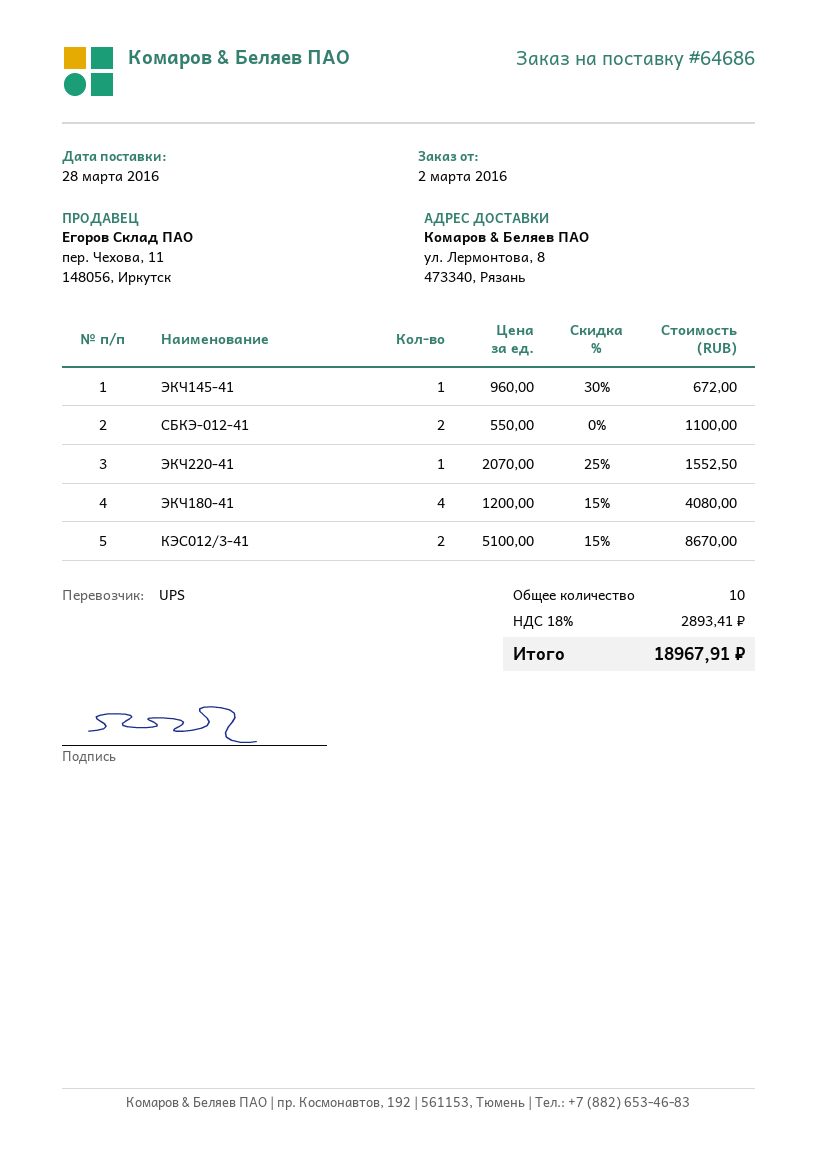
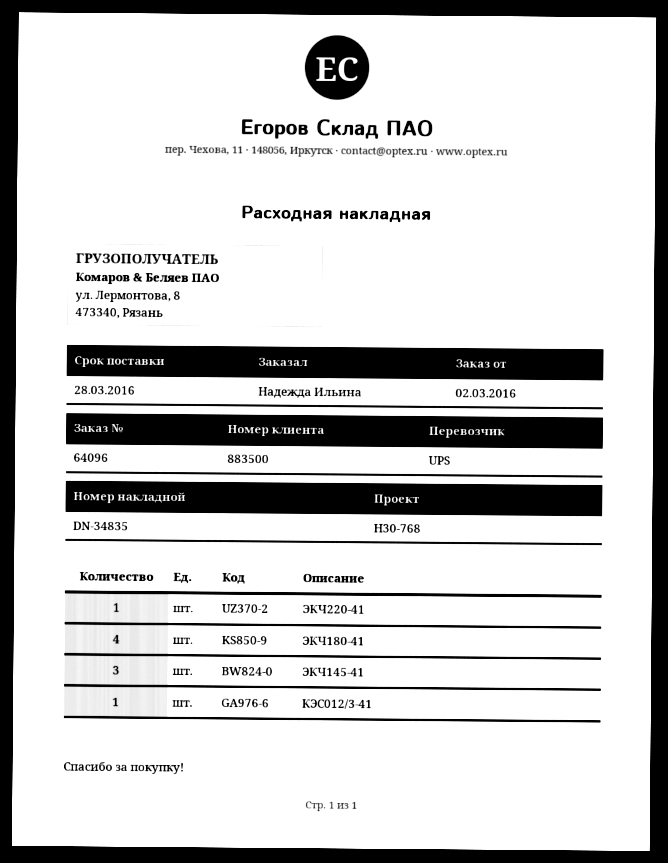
order number: 64686 -> 64096
ЭКЧ145-41: 1 -> 3
СБКЭ-012-41: 2 -> none
КЭС012/3-41: 2 -> 1

